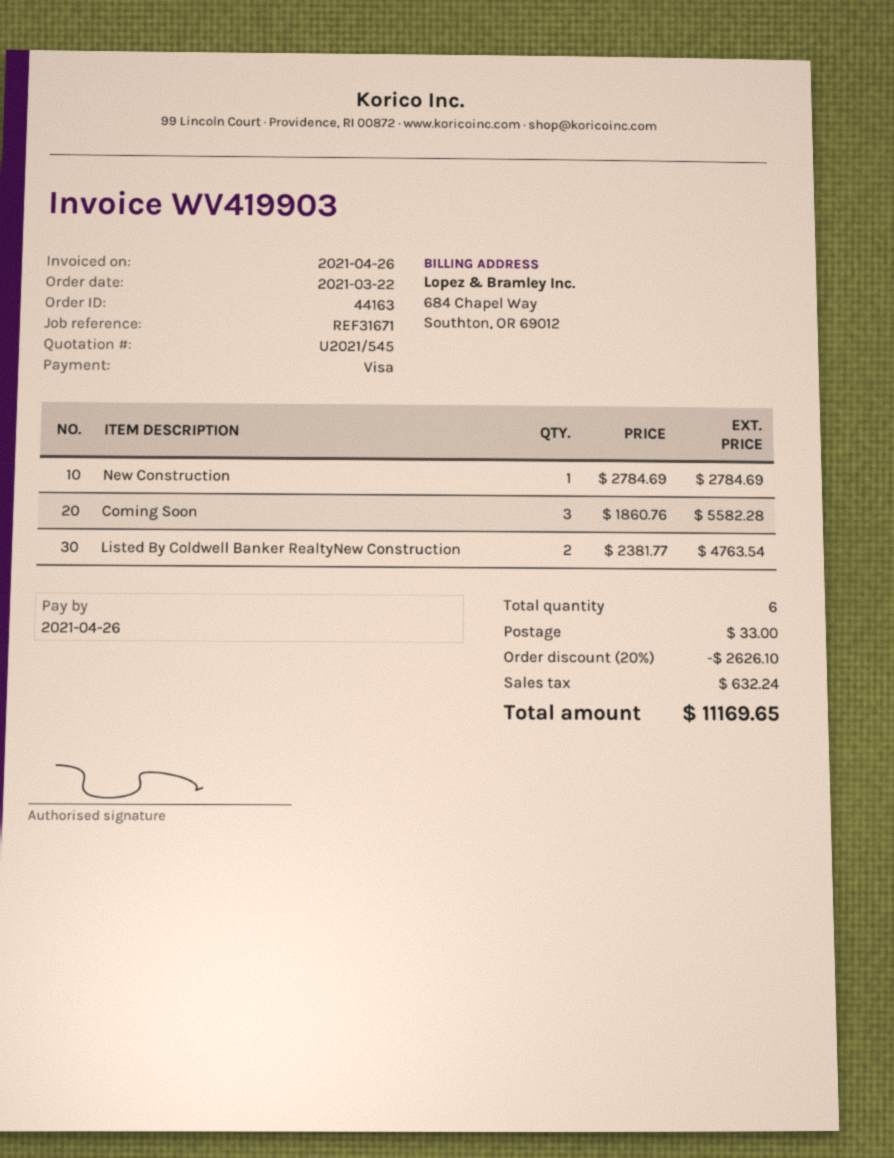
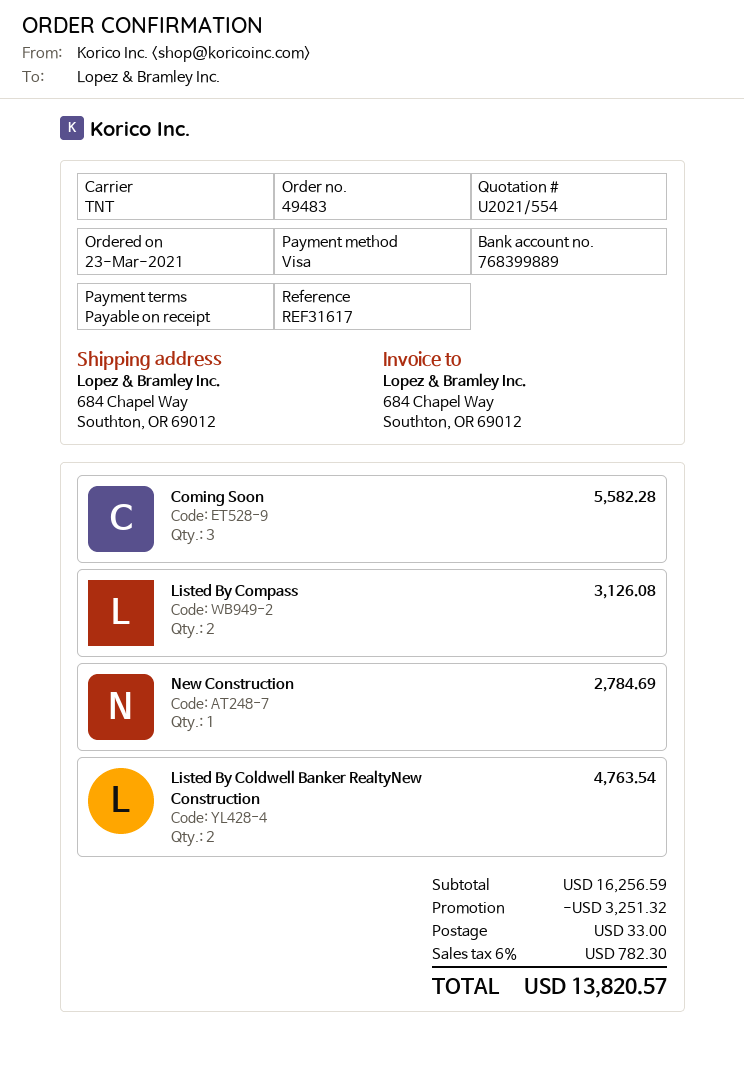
quote number: U2021/545 -> U2021/554
order number: 44163 -> 49483
order date: 2021-03-22 -> 2021-03-23
reference: REF31671 -> REF31617
Listed By Compass: none -> 2 for 3126.08
discount: 2626.10 -> 3251.32
tax: 632.24 -> 782.30
total: 11169.65 -> 13820.57

